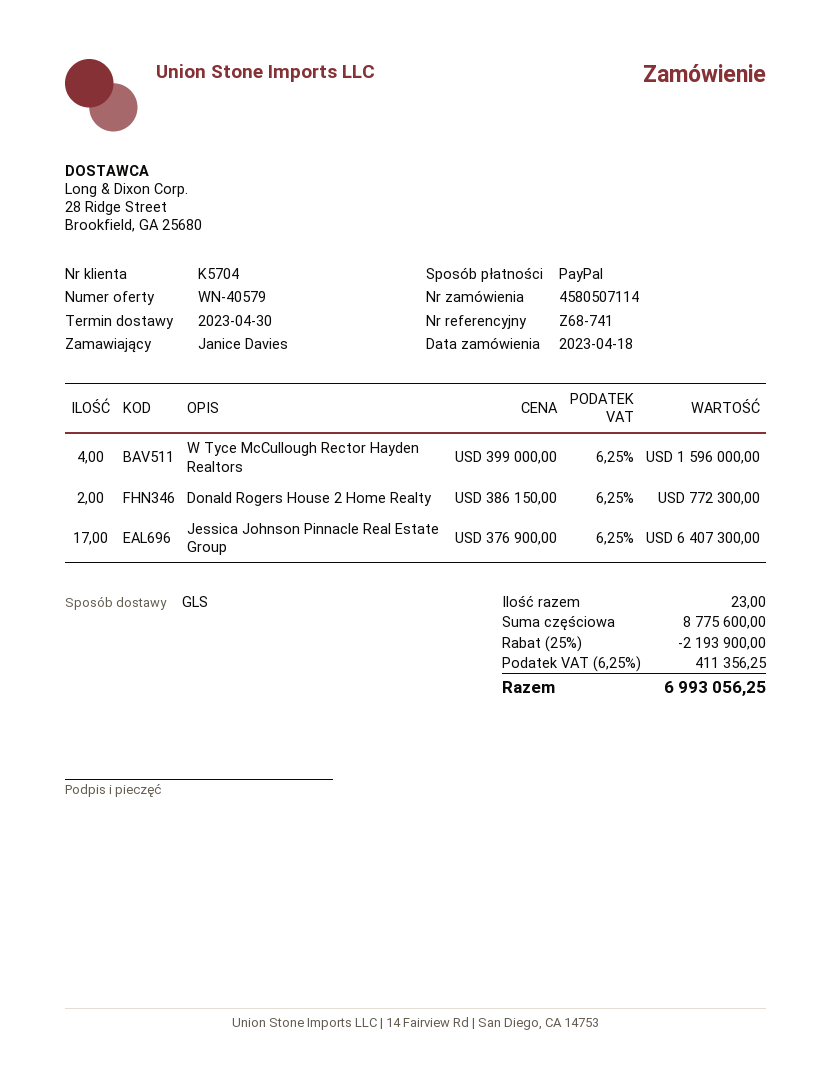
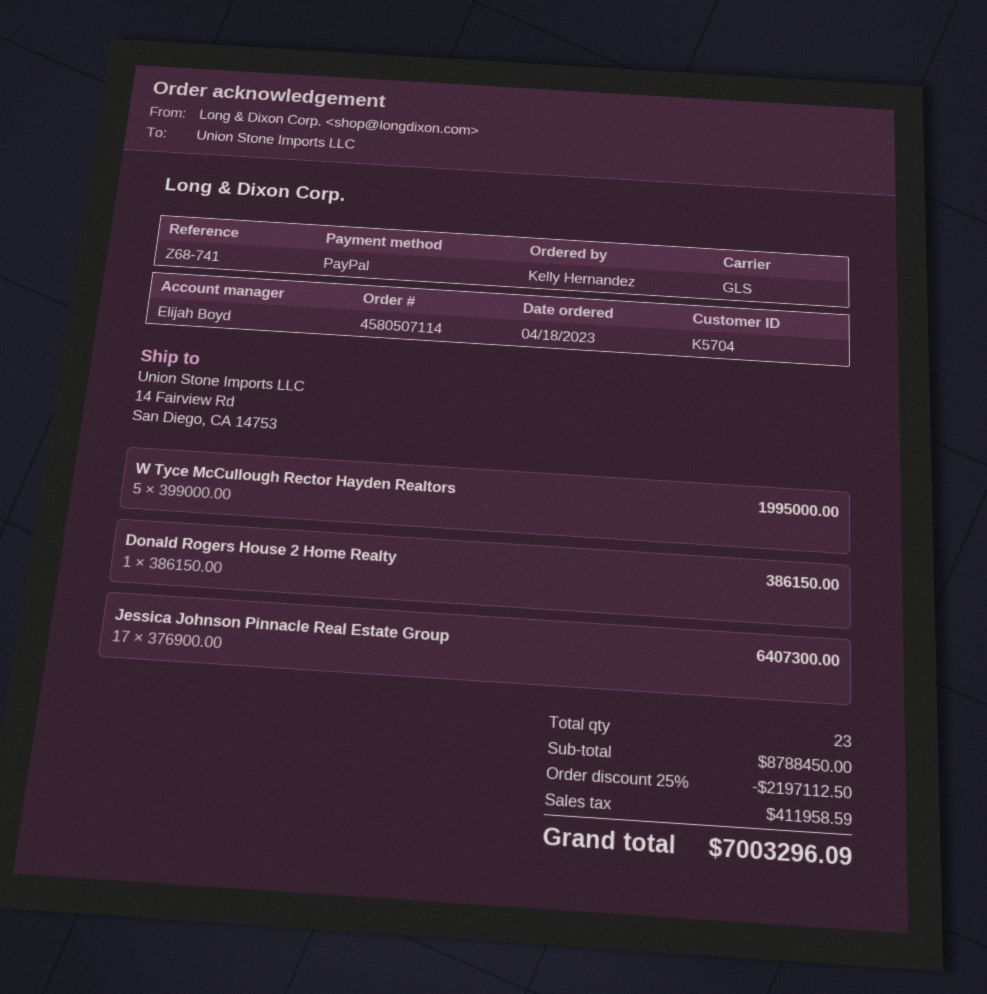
ordered by: Janice Davies -> Kelly Hernandez
W Tyce McCullough Rector Hayden Realtors: 4 x 399000.00 = 1596000.00 -> 5 x 399000.00 = 1995000.00
Donald Rogers House 2 Home Realty: 2 x 386150.00 = 772300.00 -> 1 x 386150.00 = 386150.00
subtotal: 8775600.00 -> 8788450.00
discount: 25% = 2193900.00 -> 25% = 2197112.50
tax: 411356.25 -> 411958.59
total: 6993056.25 -> 7003296.09

